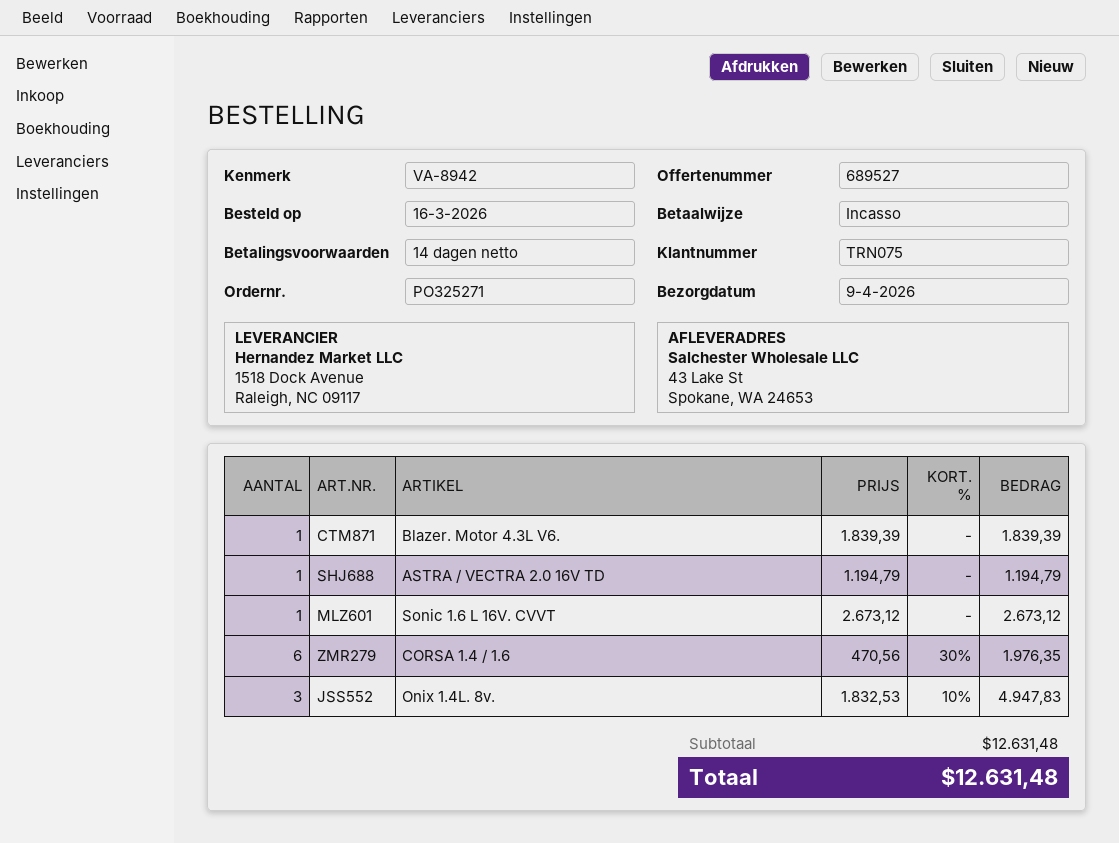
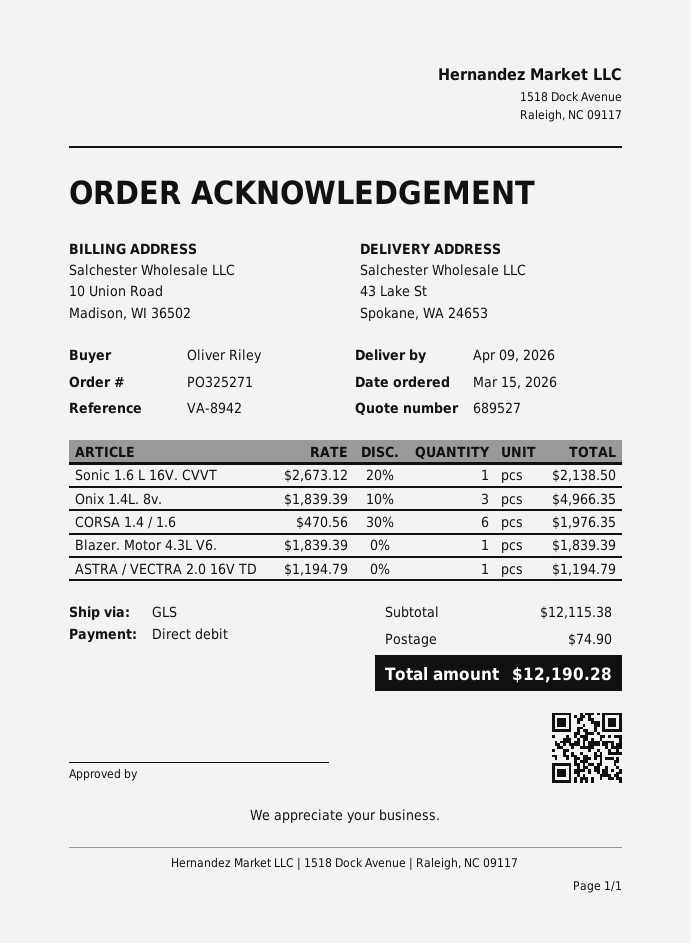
order date: 2026-03-16 -> 2026-03-15
Sonic 1.6 L 16V. CVVT: 1 x 2673.12 = 2673.12 -> 1 x 2673.12 - 20% = 2138.50
Onix 1.4L. 8v.: 3 x 1832.53 - 10% = 4947.83 -> 3 x 1839.39 - 10% = 4966.35
subtotal: 12631.48 -> 12115.38
shipping: none -> 74.90
total: 12631.48 -> 12190.28

